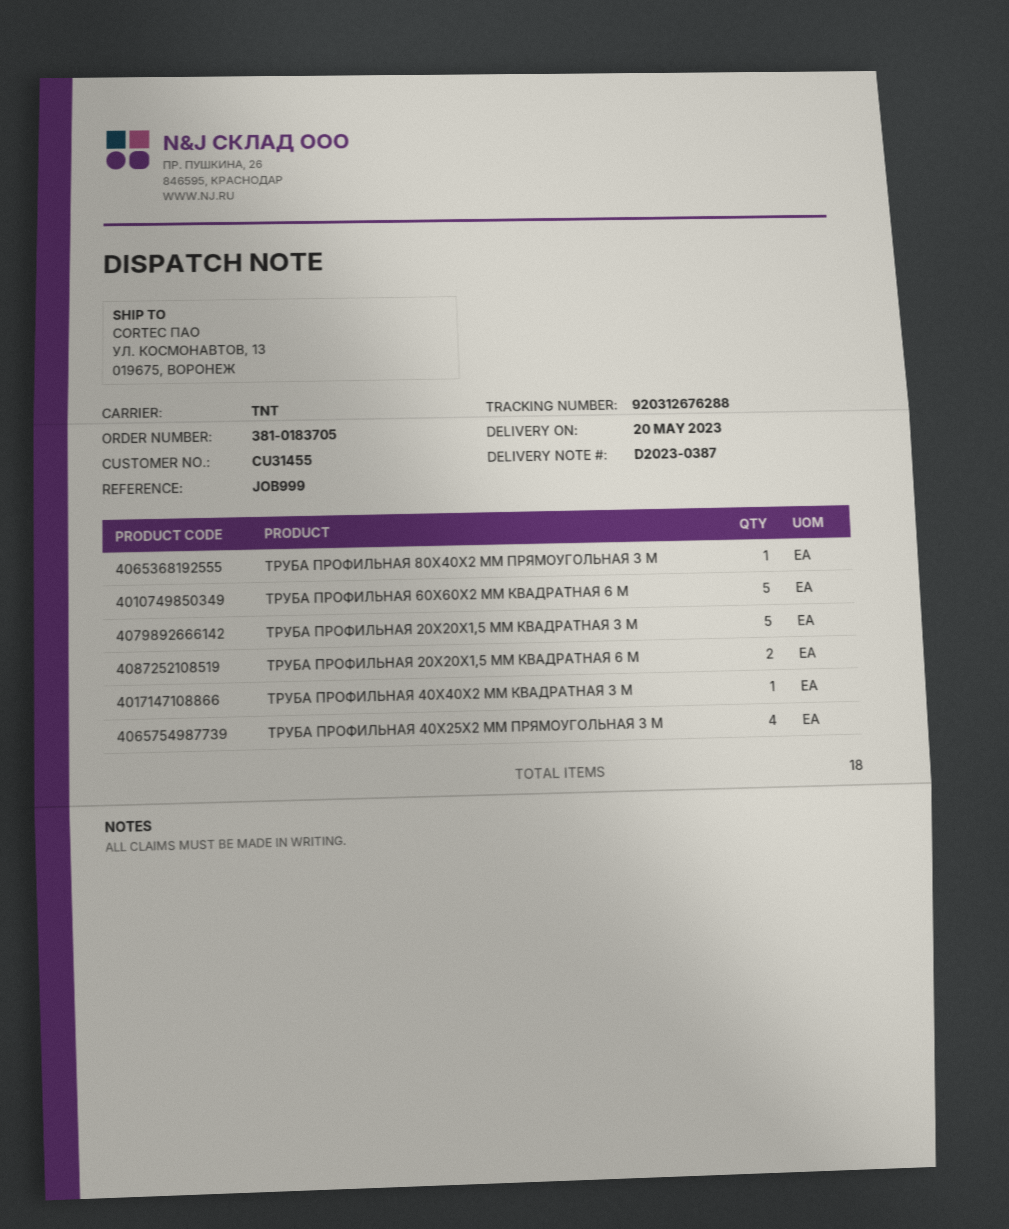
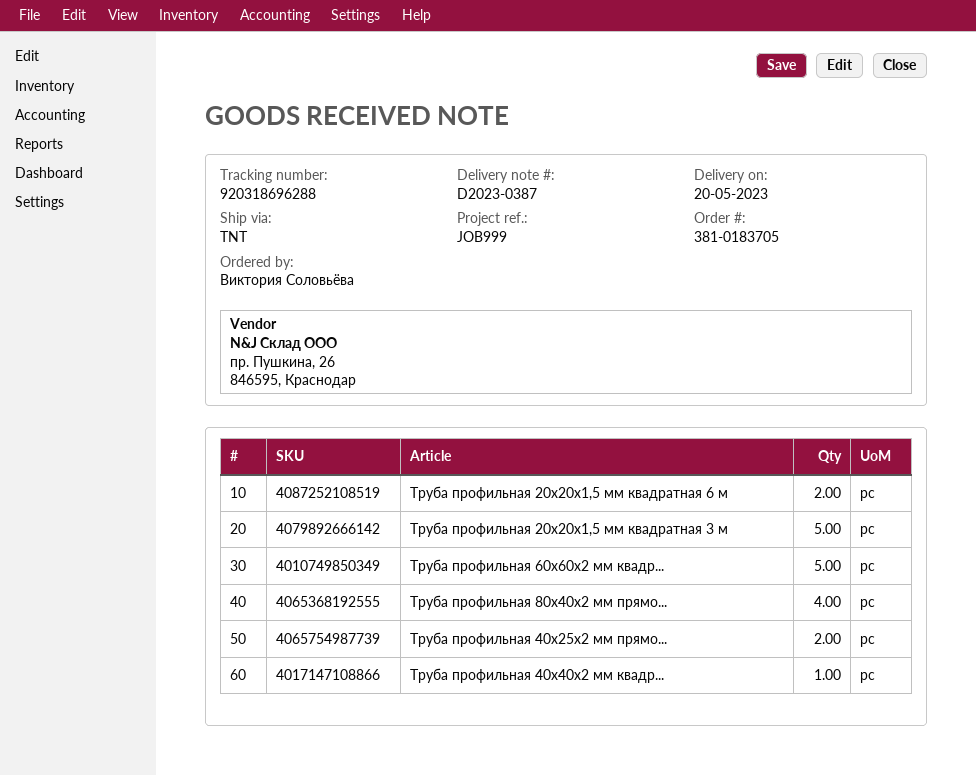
tracking number: 920312676288 -> 920318696288
ТРУБА ПРОФИЛЬНАЯ 80Х40Х2 ММ ПРЯМОУГОЛЬНАЯ 3 М: 1 -> 4
ТРУБА ПРОФИЛЬНАЯ 40Х25Х2 ММ ПРЯМОУГОЛЬНАЯ 3 М: 4 -> 2

